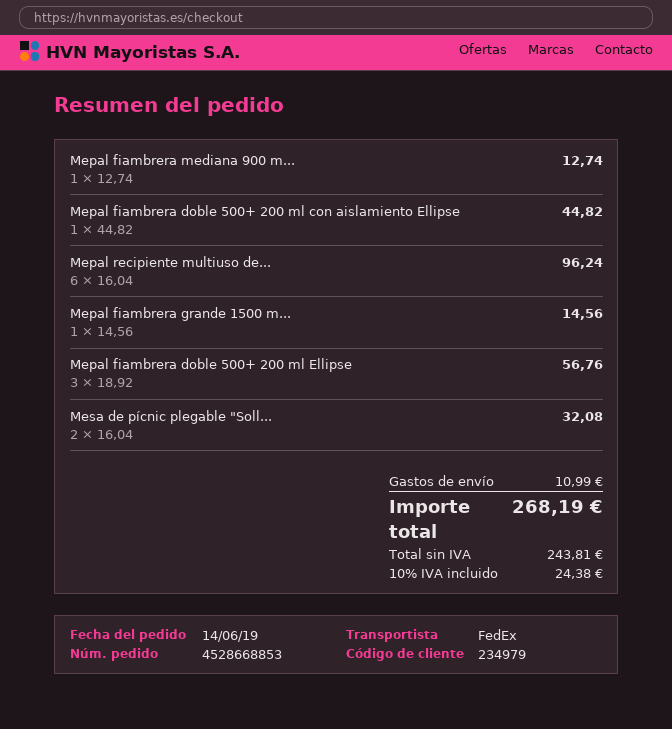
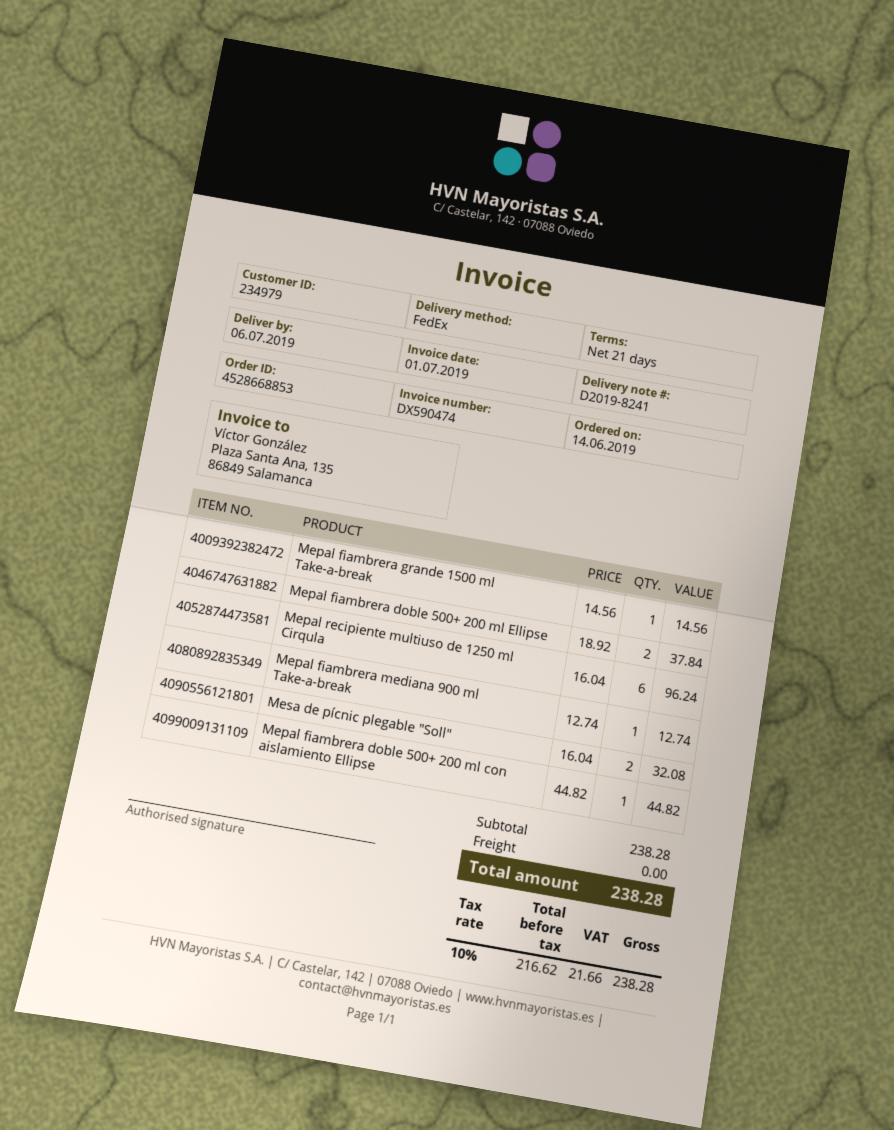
Mepal fiambrera doble 500+ 200 ml Ellipse: 3 x 18.92 = 56.76 -> 2 x 18.92 = 37.84
shipping: 10.99 -> 0.00
net: 243.81 -> 216.62
tax: 10% = 24.38 -> 10% = 21.66
total: 268.19 -> 238.28

